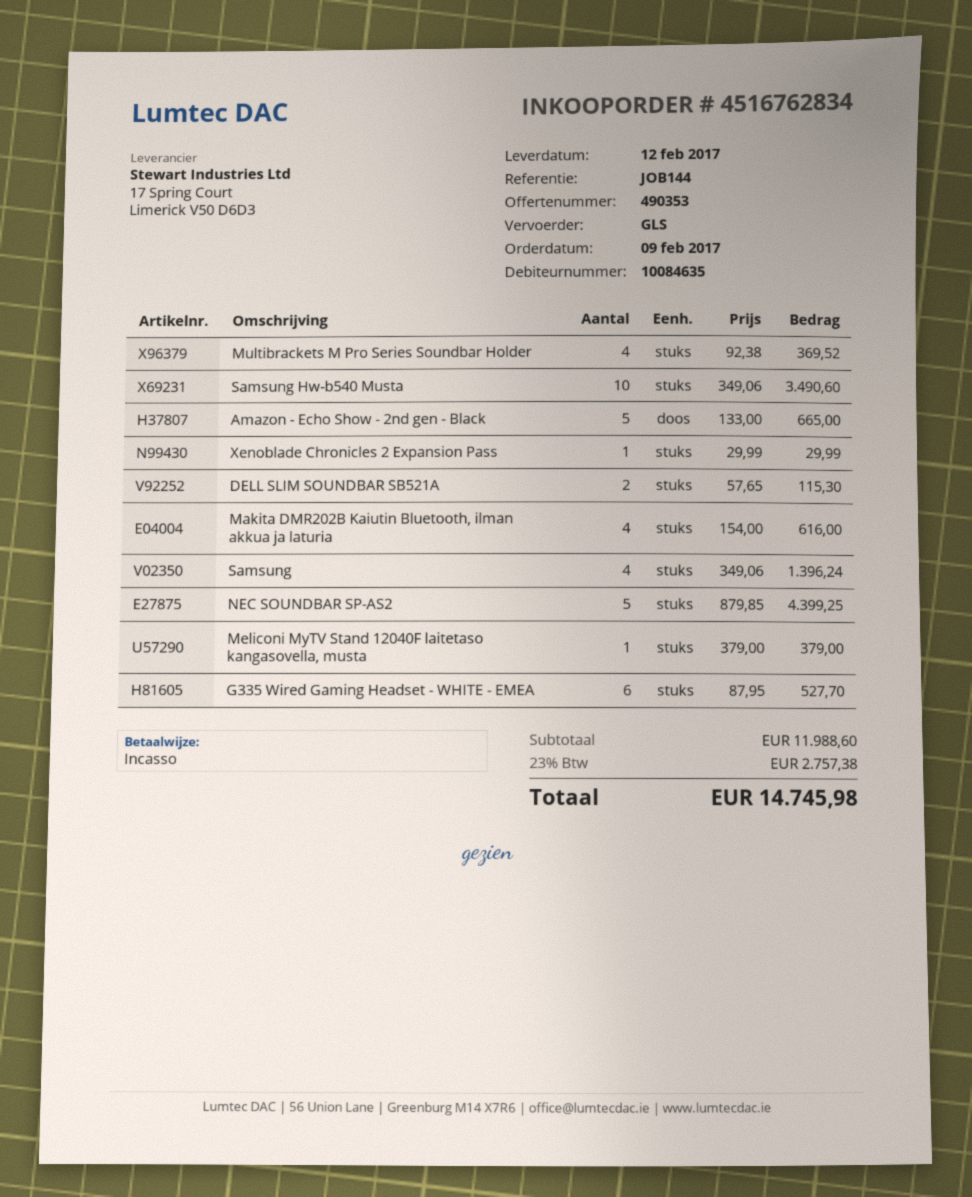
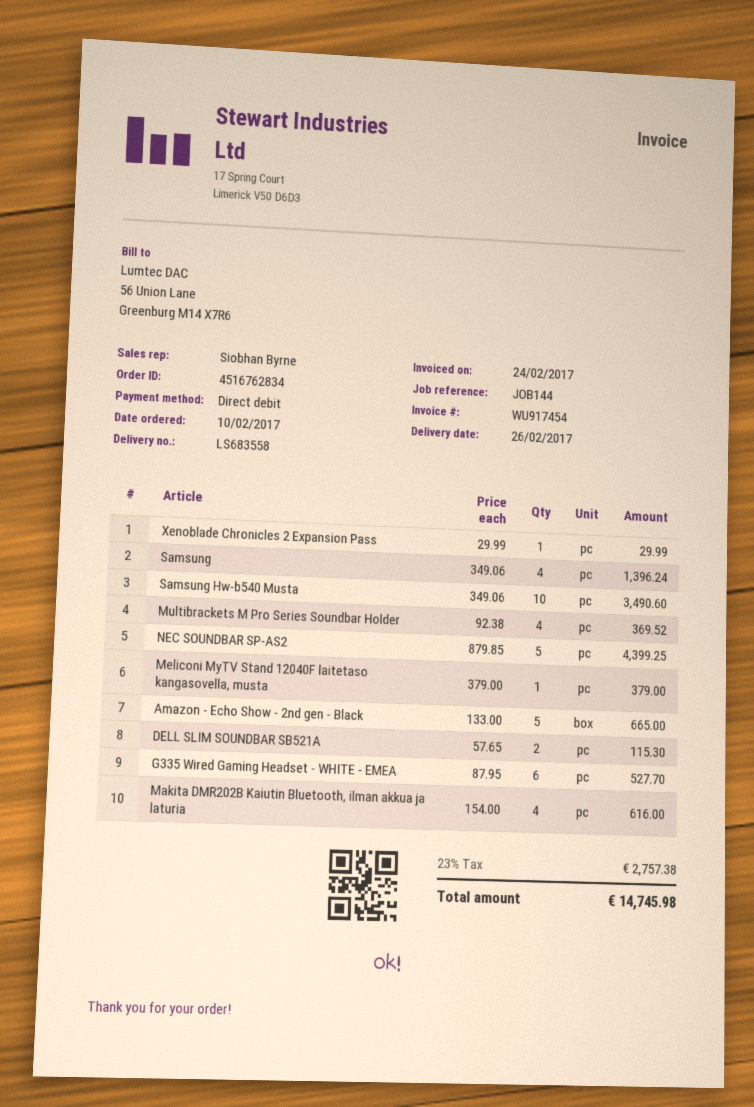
order date: 2017-02-09 -> 2017-02-10
delivery date: 2017-02-12 -> 2017-02-26

